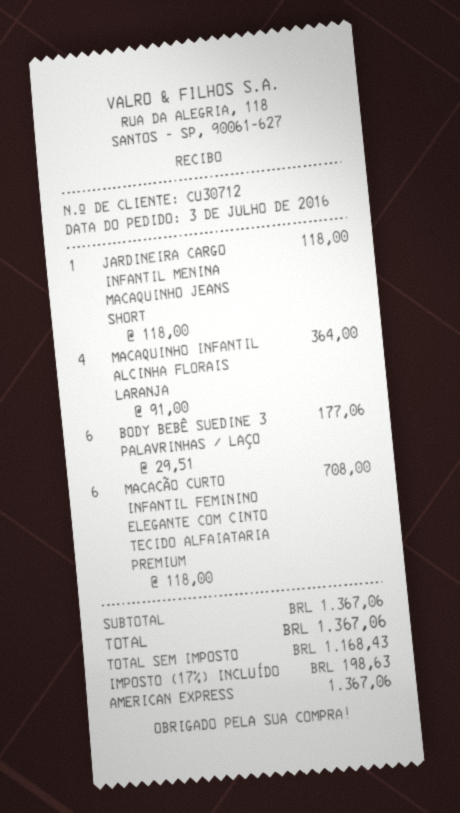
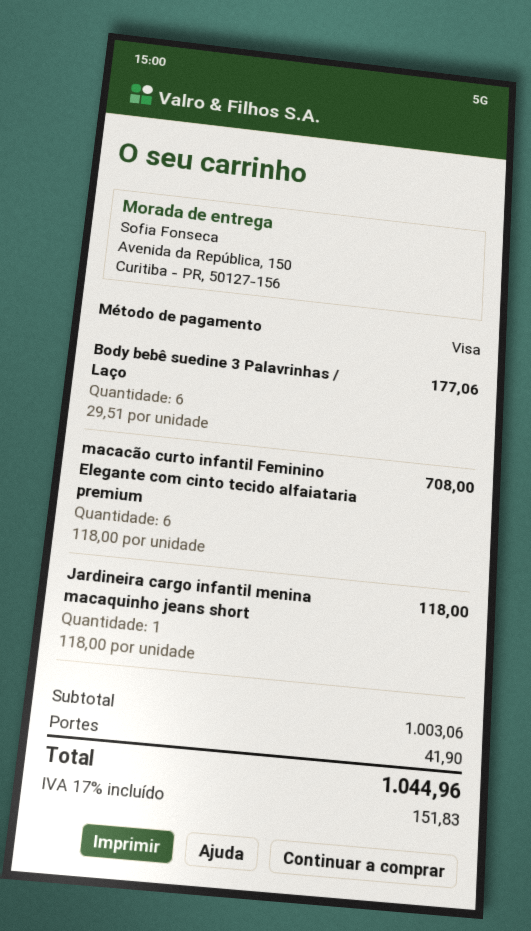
payment method: American Express -> Visa
MACAQUINHO INFANTIL ALCINHA FLORAIS LARANJA: 4 x 91.00 = 364.00 -> none
subtotal: 1367.06 -> 1003.06
shipping: none -> 41.90
tax: 17% = 198.63 -> 17% = 151.83
total: 1367.06 -> 1044.96

